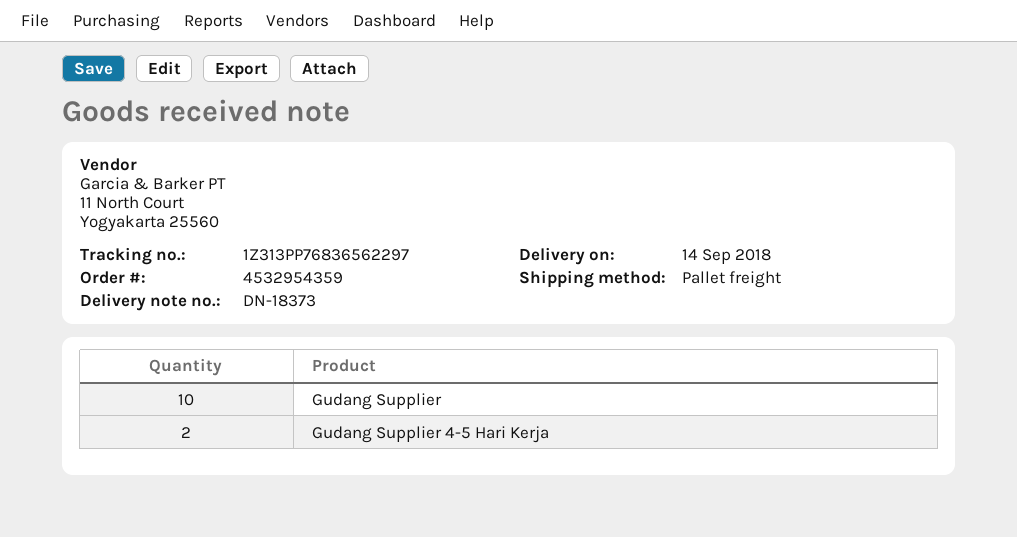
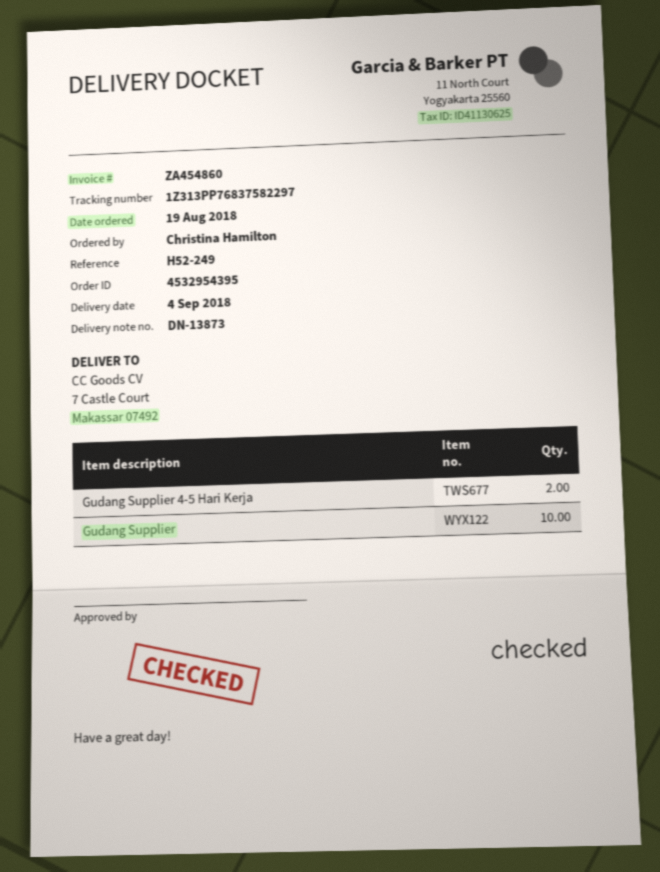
order number: 4532954359 -> 4532954395
delivery note number: DN-18373 -> DN-13873
delivery date: 2018-09-14 -> 2018-09-04
tracking number: 1Z313PP76836562297 -> 1Z313PP76837582297

